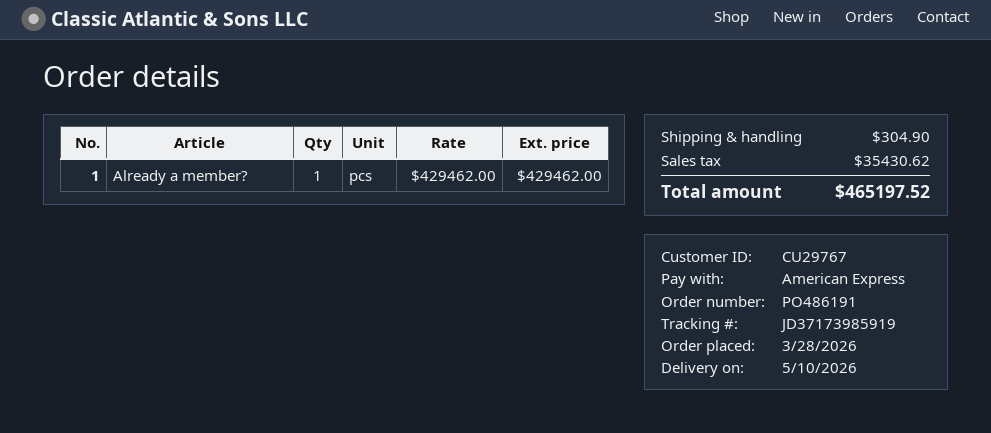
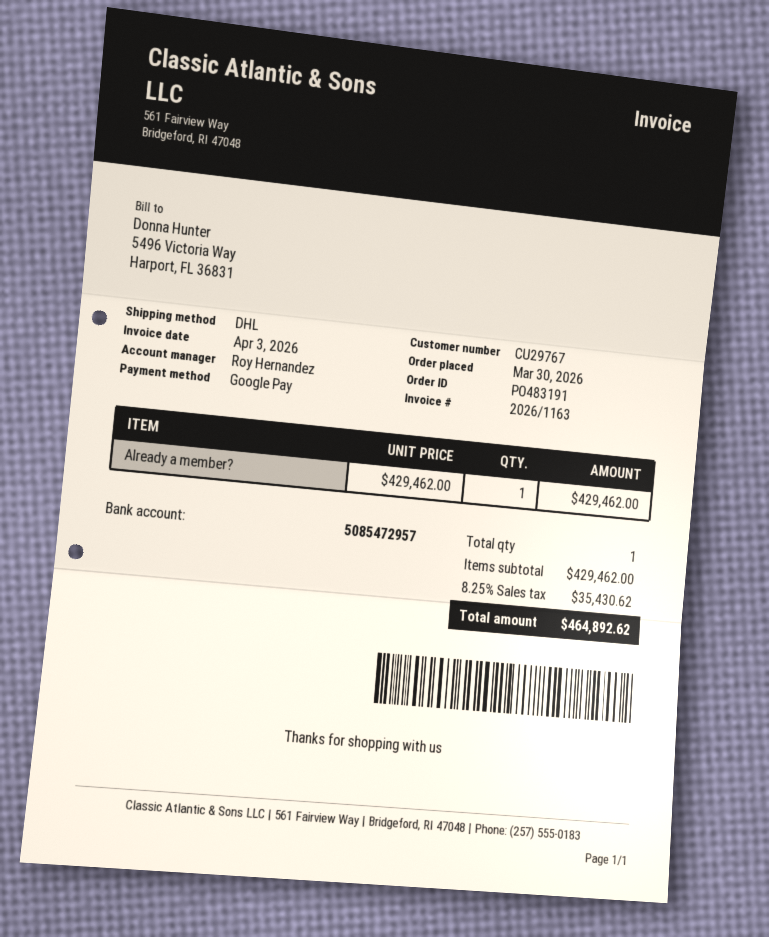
order number: PO486191 -> PO483191
order date: 2026-03-28 -> 2026-03-30
payment method: American Express -> Google Pay
shipping: 304.90 -> none
total: 465197.52 -> 464892.62

